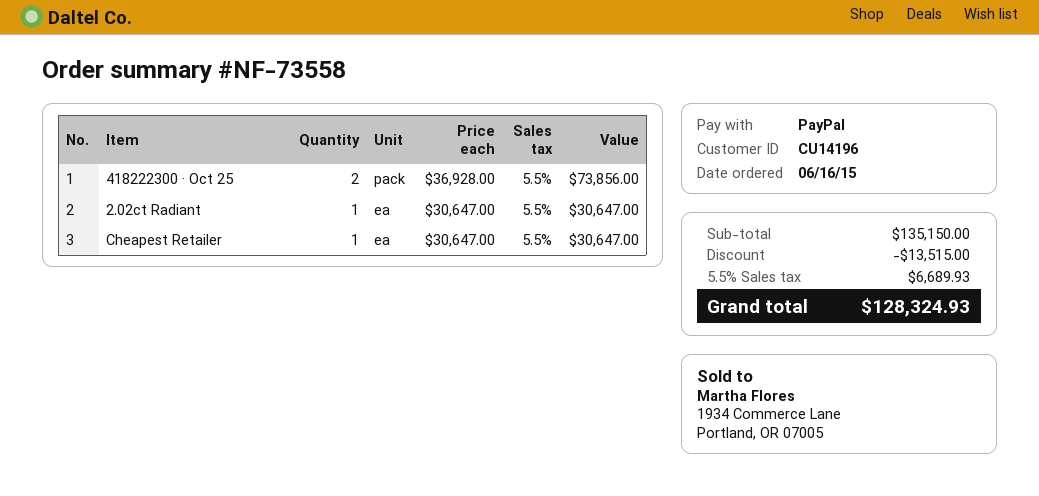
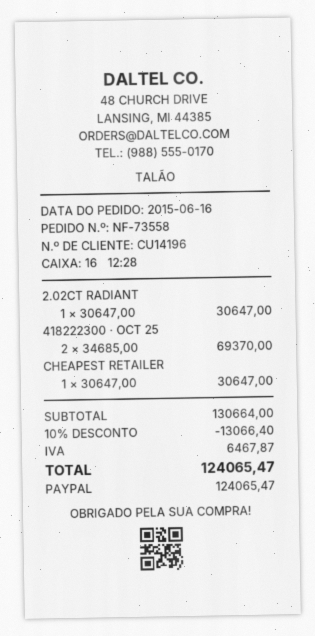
418222300 · Oct 25: 2 x 36928.00 = 73856.00 -> 2 x 34685.00 = 69370.00
subtotal: 135150.00 -> 130664.00
discount: 13515.00 -> 13066.40
tax: 6689.93 -> 6467.87
total: 128324.93 -> 124065.47

